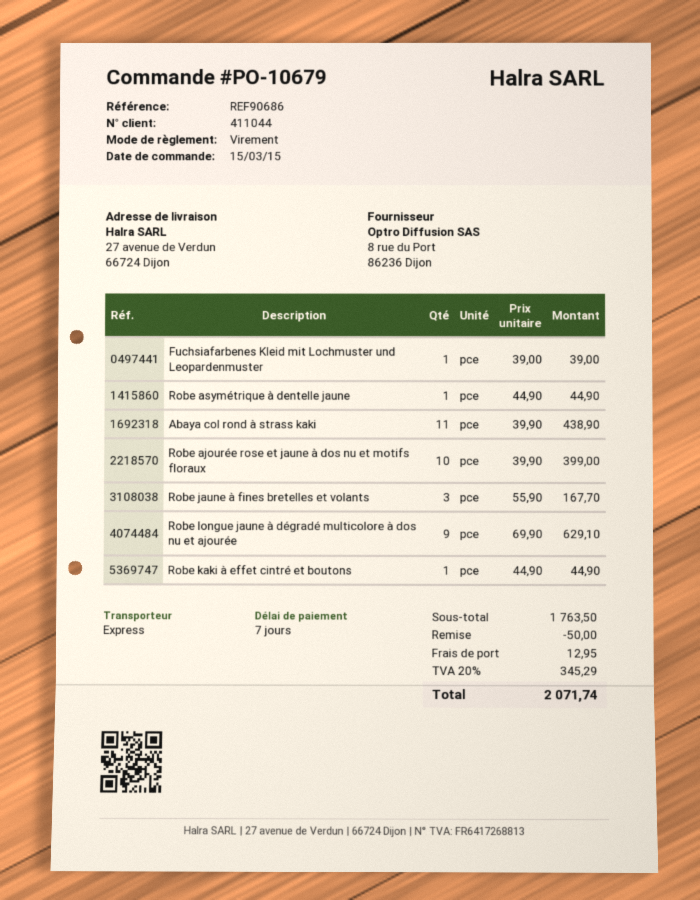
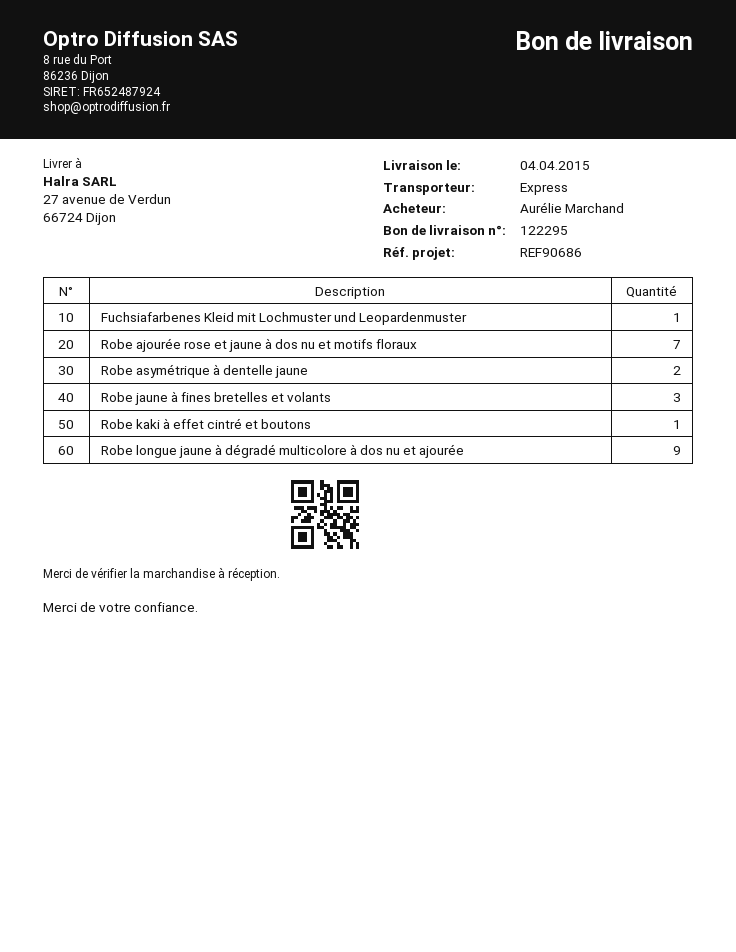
Robe asymétrique à dentelle jaune: 1 -> 2
Abaya col rond à strass kaki: 11 -> none
Robe ajourée rose et jaune à dos nu et motifs floraux: 10 -> 7

